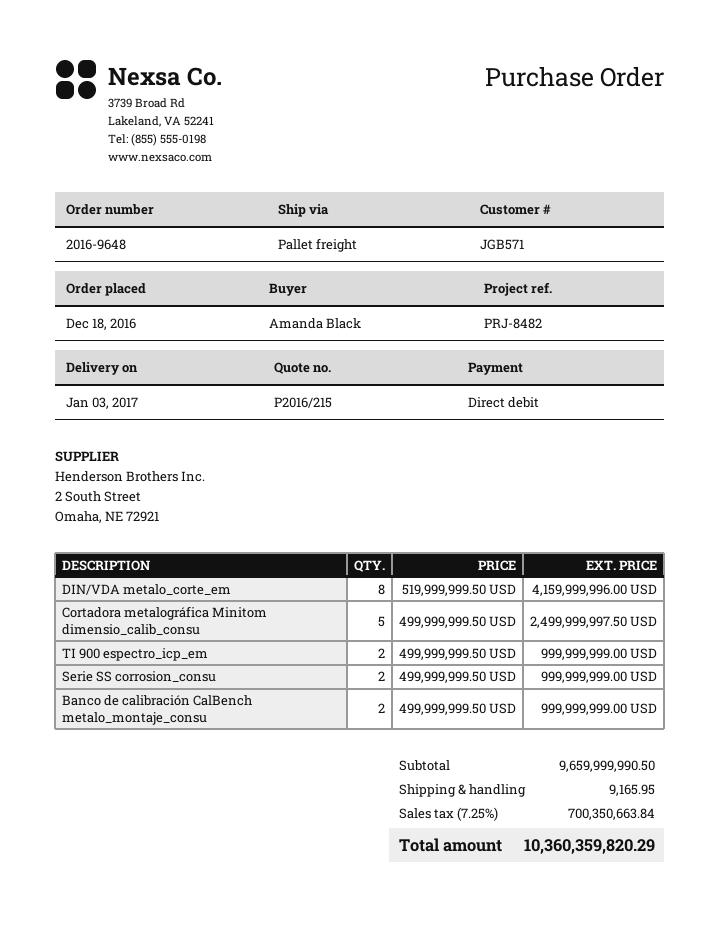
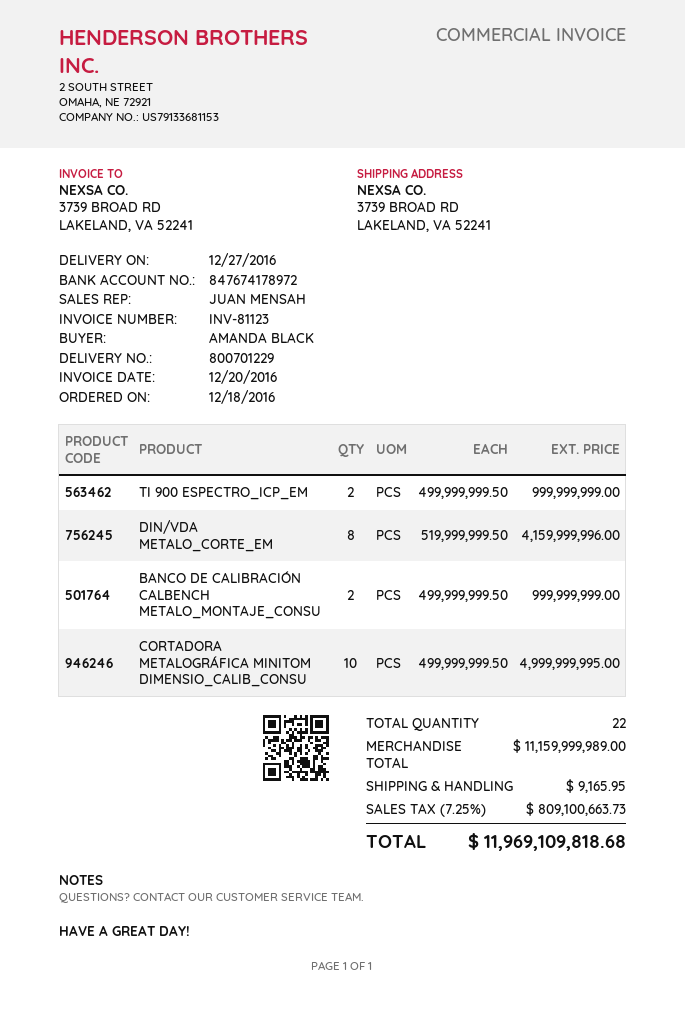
delivery date: 2017-01-03 -> 2016-12-27
Cortadora metalográfica Minitom dimensio_calib_consu: 5 x 499999999.50 = 2499999997.50 -> 10 x 499999999.50 = 4999999995.00
Serie SS corrosion_consu: 2 x 499999999.50 = 999999999.00 -> none
subtotal: 9659999990.50 -> 11159999989.00
tax: 7.25% = 700350663.84 -> 7.25% = 809100663.73
total: 10360359820.29 -> 11969109818.68

